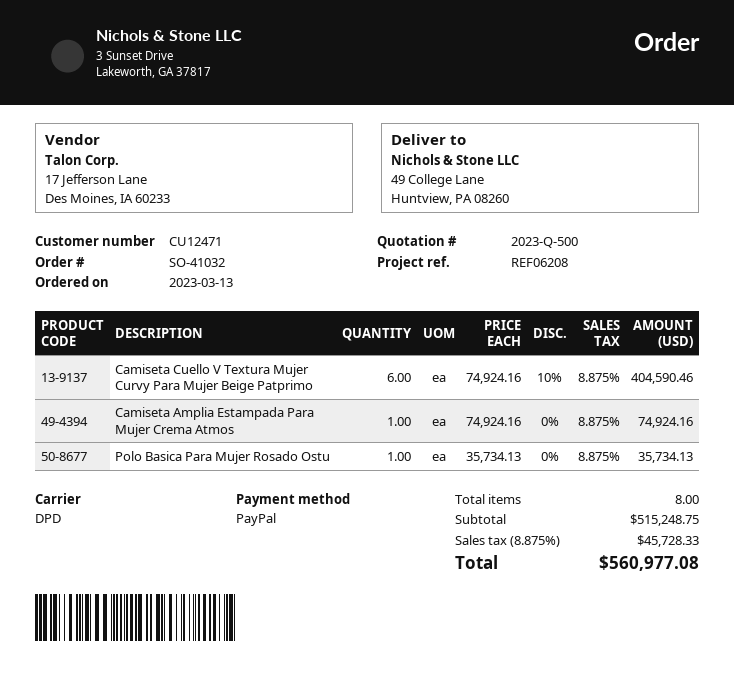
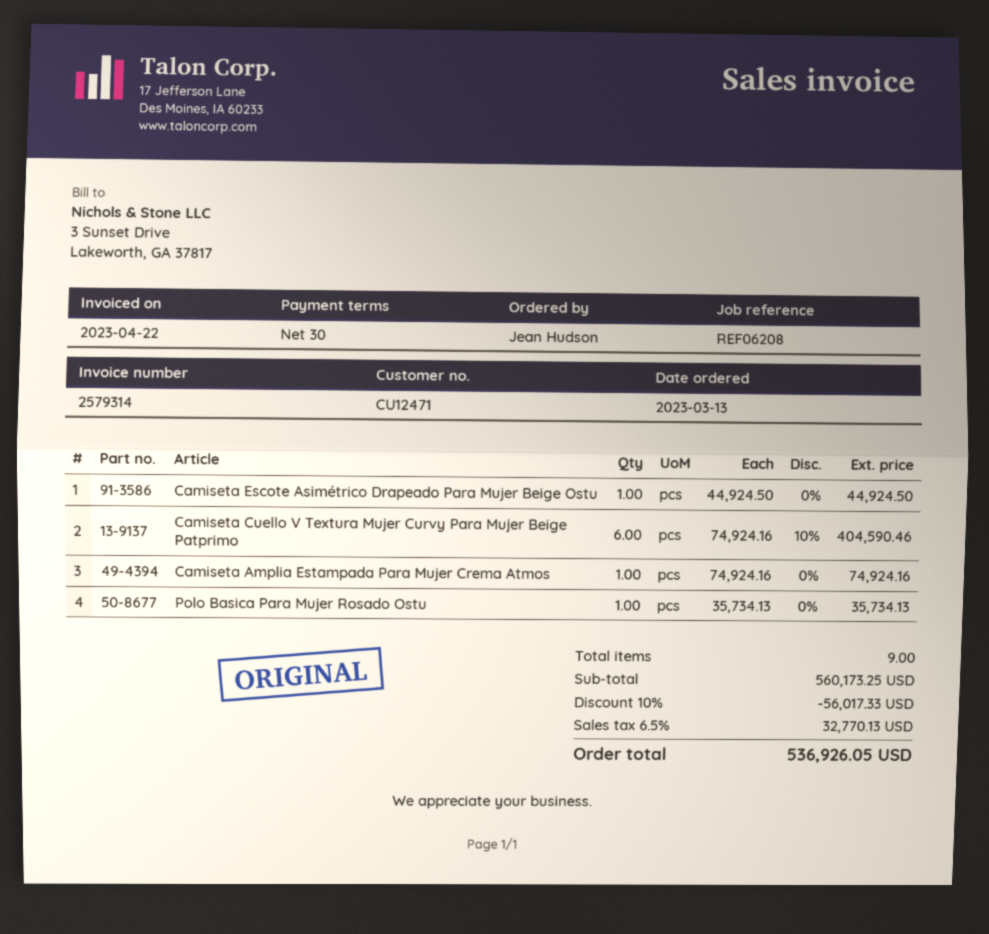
Camiseta Escote Asimétrico Drapeado Para Mujer Beige Ostu: none -> 1 x 44924.50 = 44924.50
total quantity: 8 -> 9
subtotal: 515248.75 -> 560173.25
discount: none -> 10% = 56017.33
tax: 8.875% = 45728.33 -> 6.5% = 32770.13
total: 560977.08 -> 536926.05

